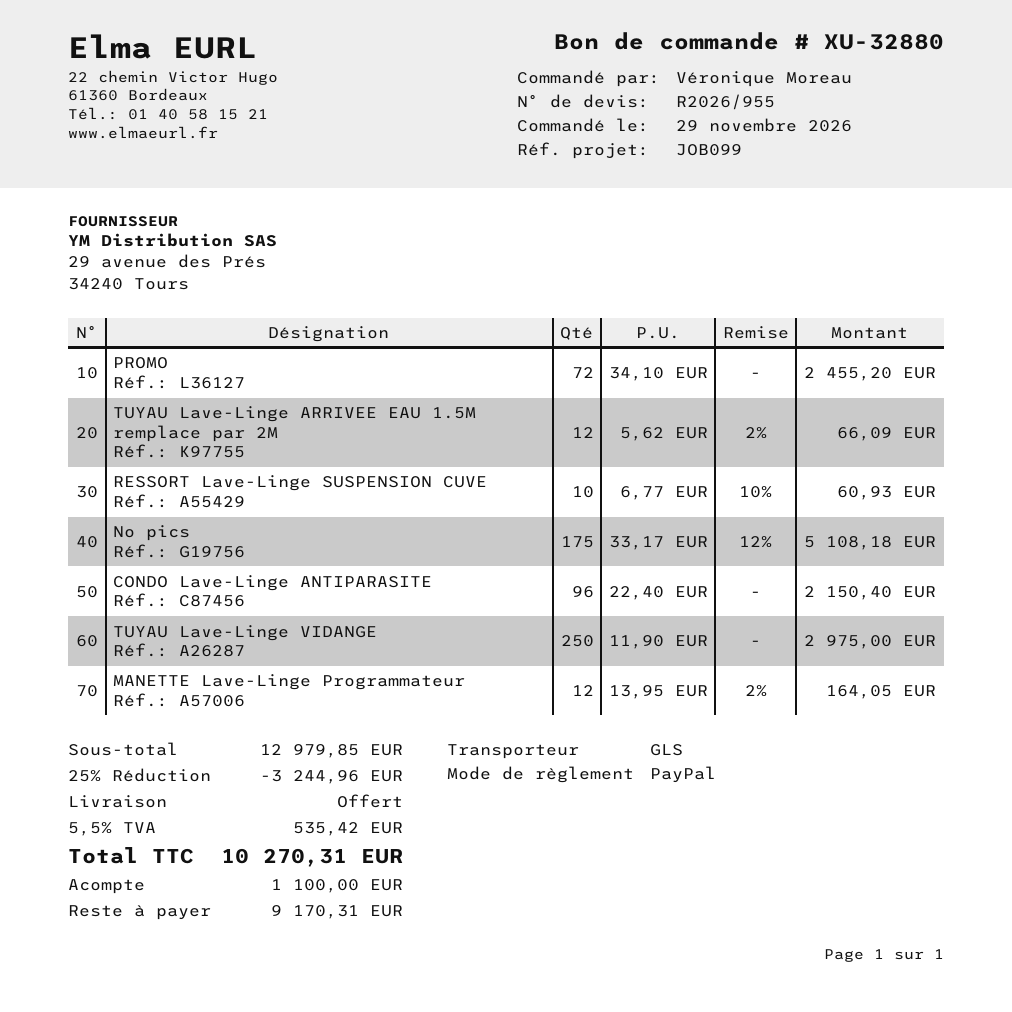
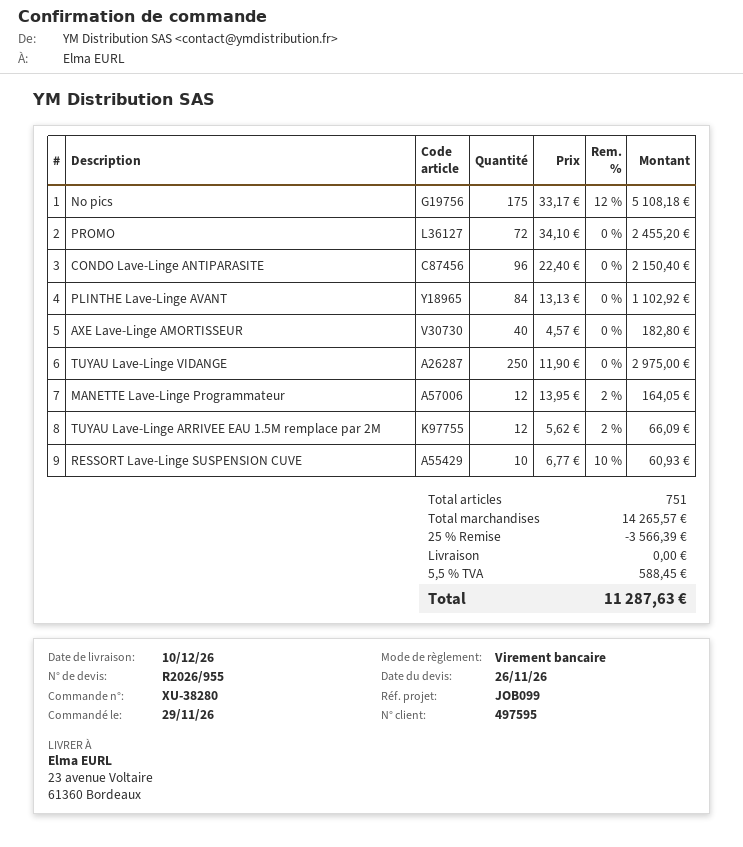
order number: XU-32880 -> XU-38280
payment method: PayPal -> bank transfer
PLINTHE Lave-Linge AVANT: none -> 84 x 13.13 = 1102.92
AXE Lave-Linge AMORTISSEUR: none -> 40 x 4.57 = 182.80
subtotal: 12979.85 -> 14265.57
discount: 25% = 3244.96 -> 25% = 3566.39
tax: 5.5% = 535.42 -> 5.5% = 588.45
total: 10270.31 -> 11287.63

